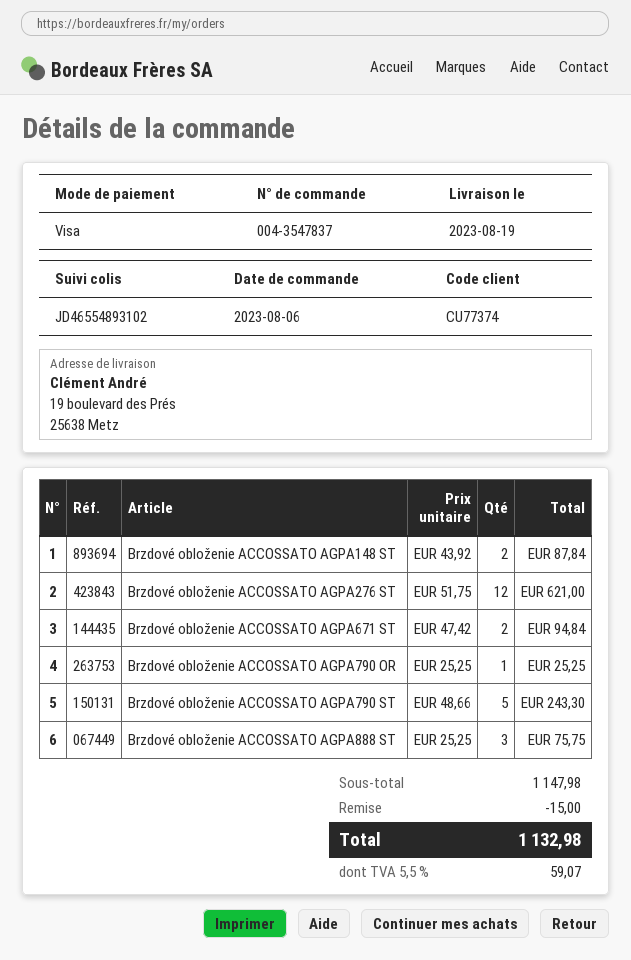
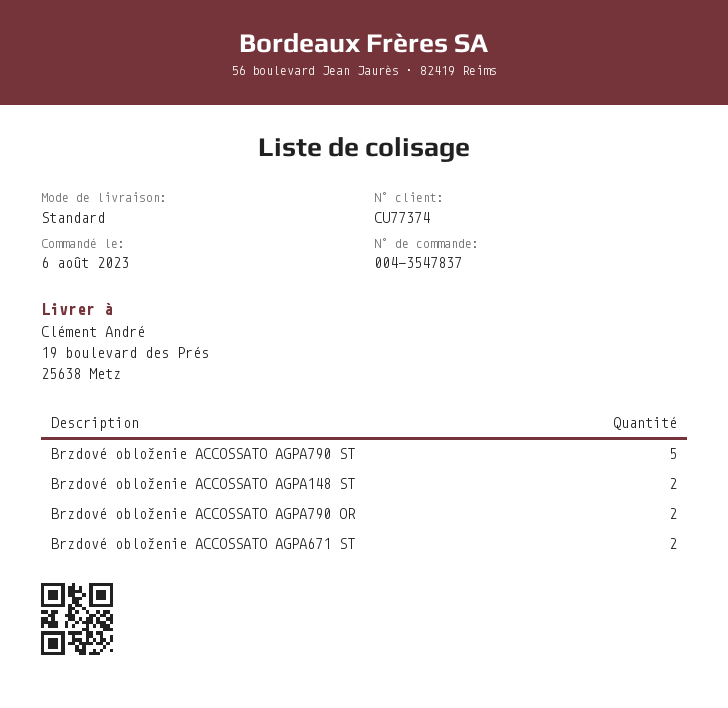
Brzdové obloženie ACCOSSATO AGPA276 ST: 12 -> none
Brzdové obloženie ACCOSSATO AGPA790 OR: 1 -> 2
Brzdové obloženie ACCOSSATO AGPA888 ST: 3 -> none

